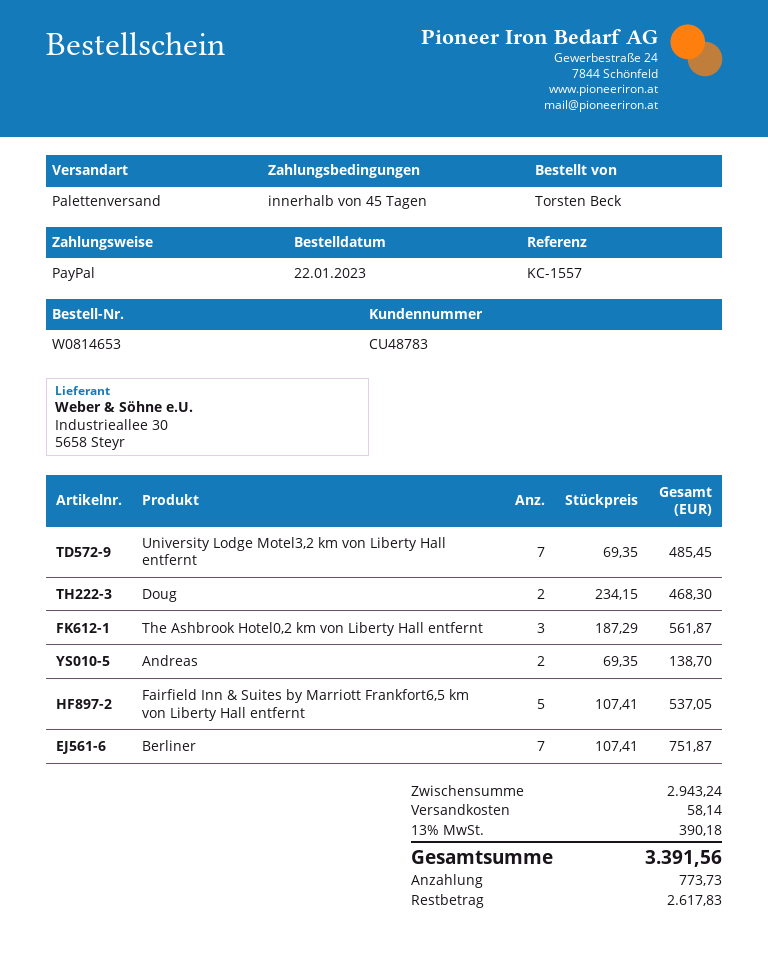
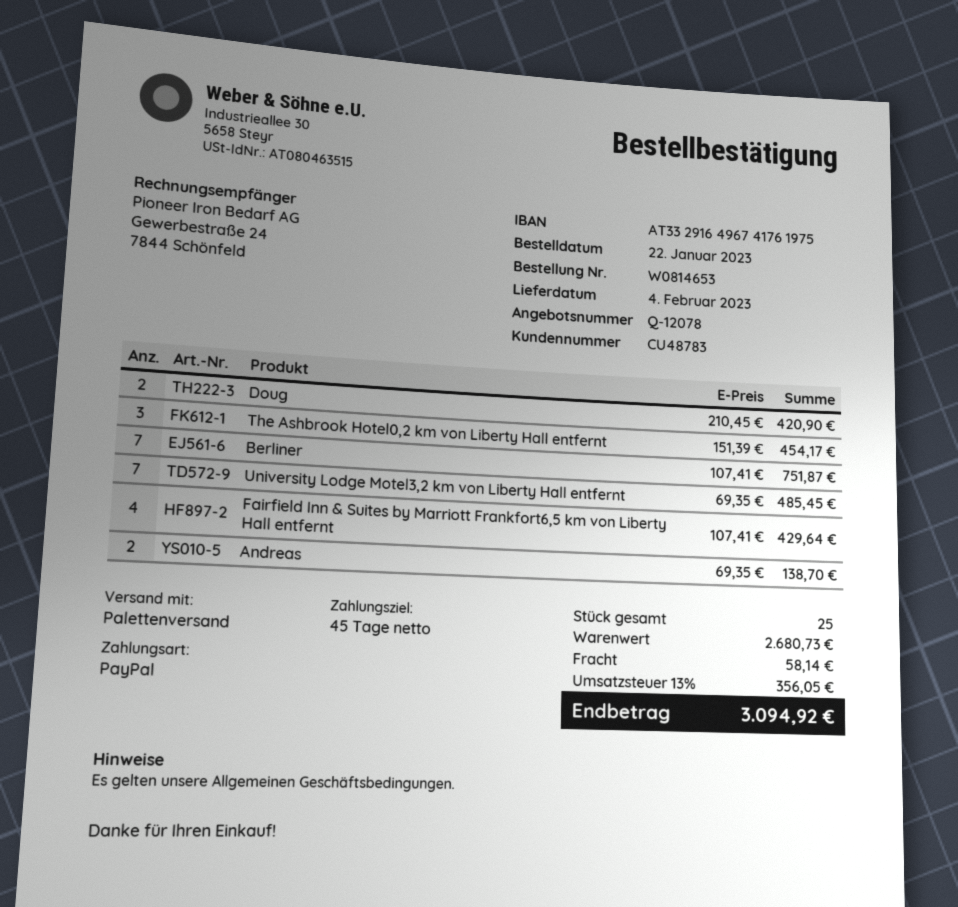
Doug: 2 x 234.15 = 468.30 -> 2 x 210.45 = 420.90
The Ashbrook Hotel0,2 km von Liberty Hall entfernt: 3 x 187.29 = 561.87 -> 3 x 151.39 = 454.17
Fairfield Inn & Suites by Marriott Frankfort6,5 km von Liberty Hall entfernt: 5 x 107.41 = 537.05 -> 4 x 107.41 = 429.64
subtotal: 2943.24 -> 2680.73
tax: 13% = 390.18 -> 13% = 356.05
total: 3391.56 -> 3094.92

